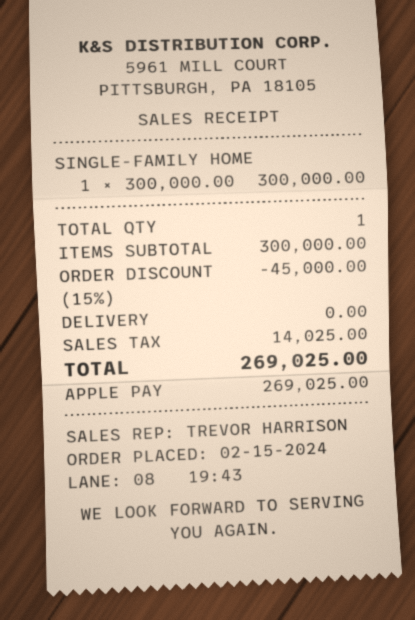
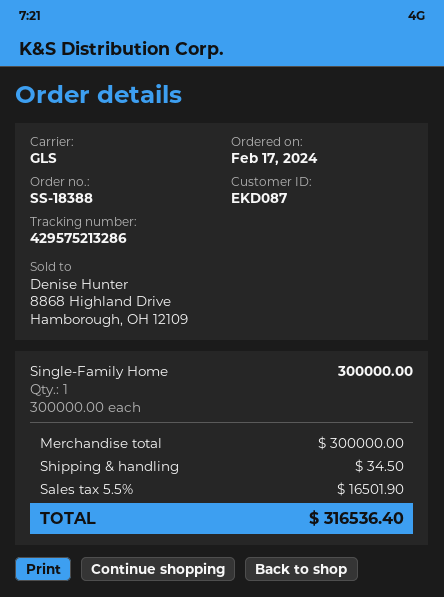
order date: 2024-02-15 -> 2024-02-17
discount: 15% = 45000.00 -> none
shipping: 0.00 -> 34.50
tax: 14025.00 -> 16501.90
total: 269025.00 -> 316536.40

